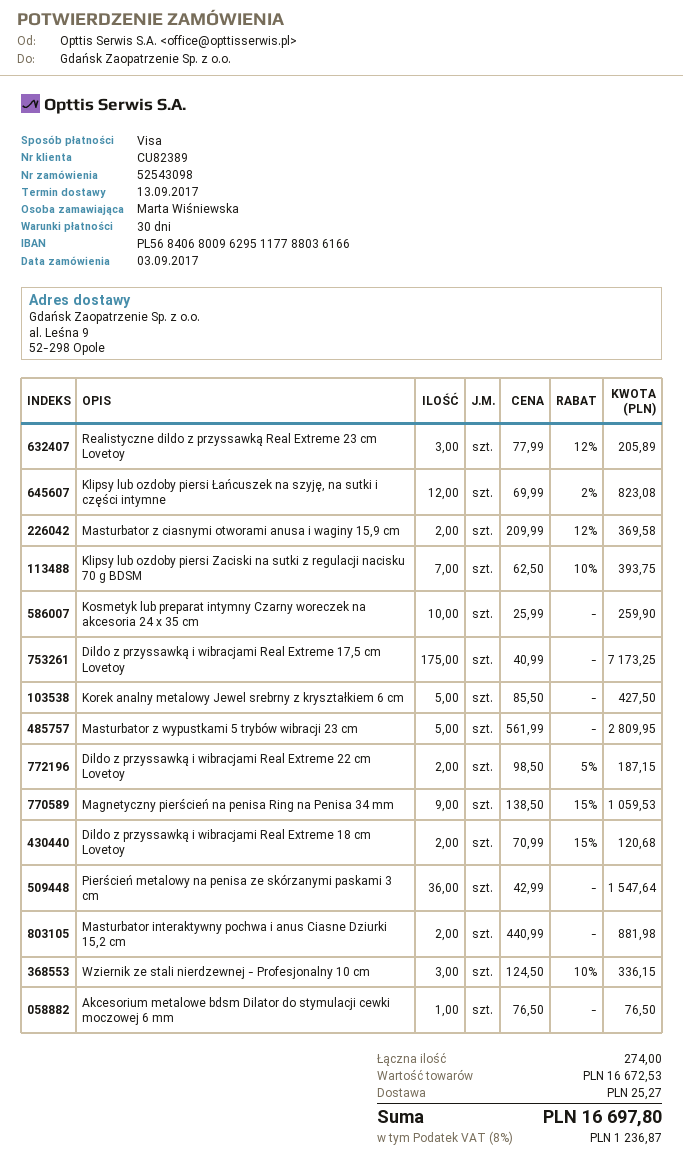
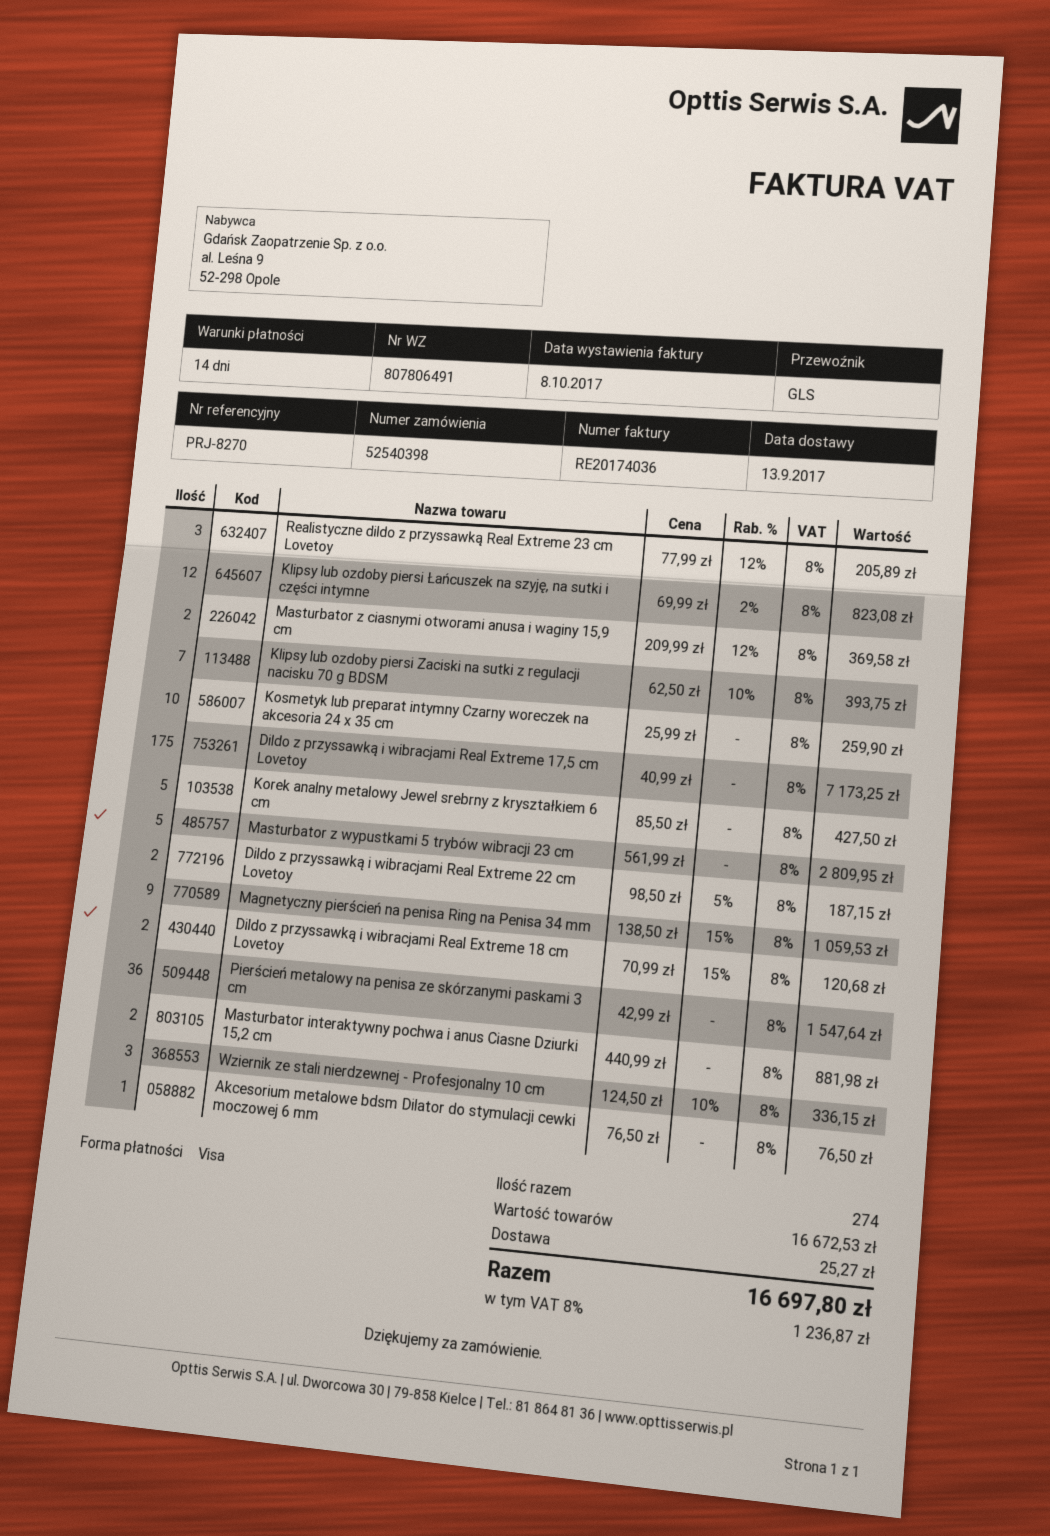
order number: 52543098 -> 52540398
payment terms: 30 days -> 14 days

